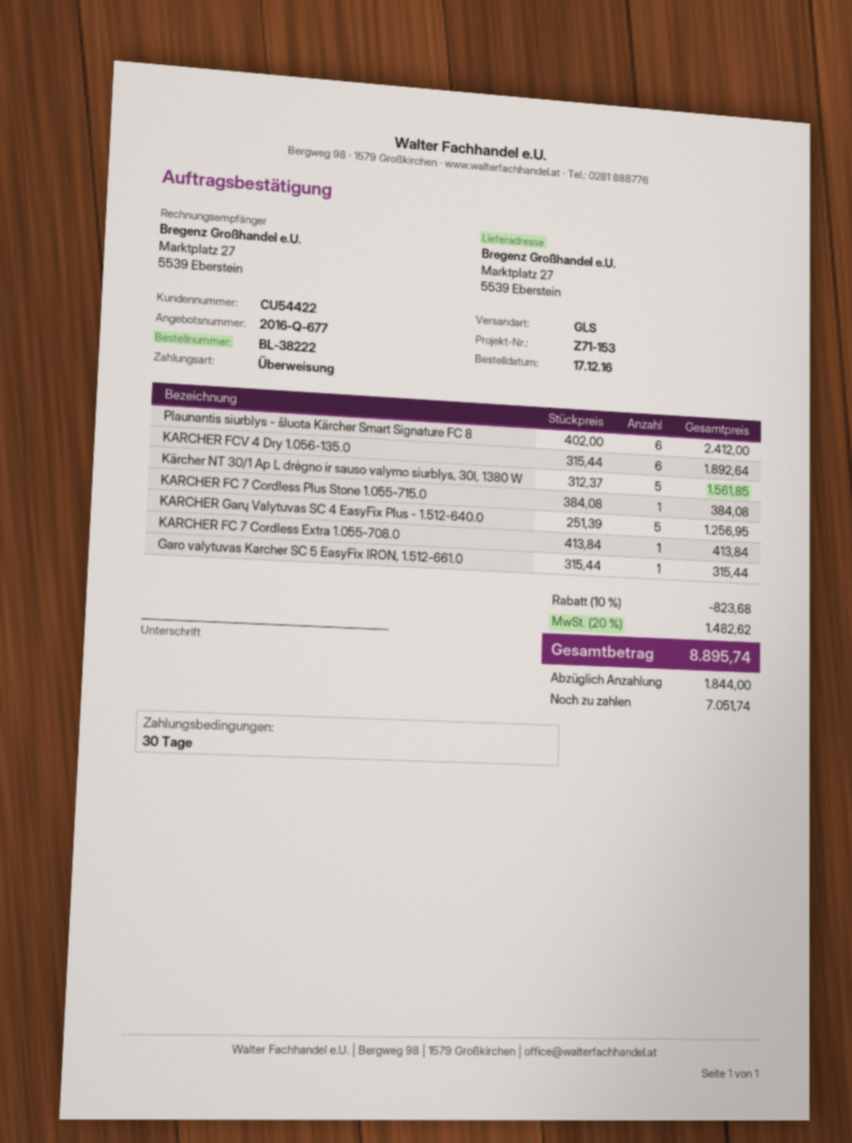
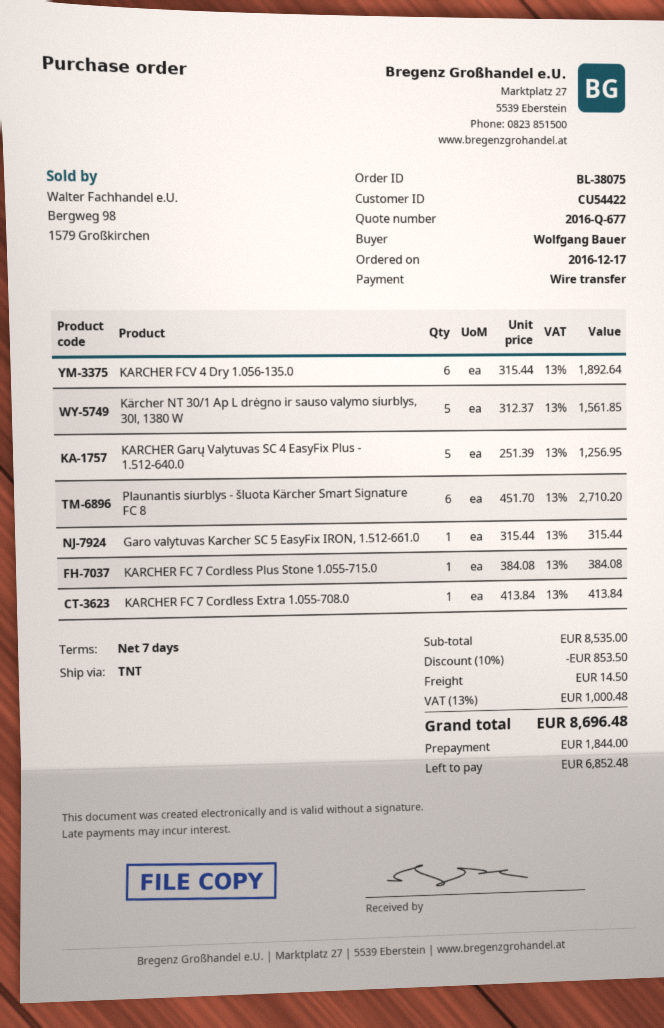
order number: BL-38222 -> BL-38075
payment terms: 30 days -> 7 days
shipping method: GLS -> TNT
Plaunantis siurblys - šluota Kärcher Smart Signature FC 8: 6 x 402.00 = 2412.00 -> 6 x 451.70 = 2710.20
discount: 10% = 823.68 -> 10% = 853.50
shipping: none -> 14.50
tax: 20% = 1482.62 -> 13% = 1000.48
total: 8895.74 -> 8696.48
balance: 7051.74 -> 6852.48

